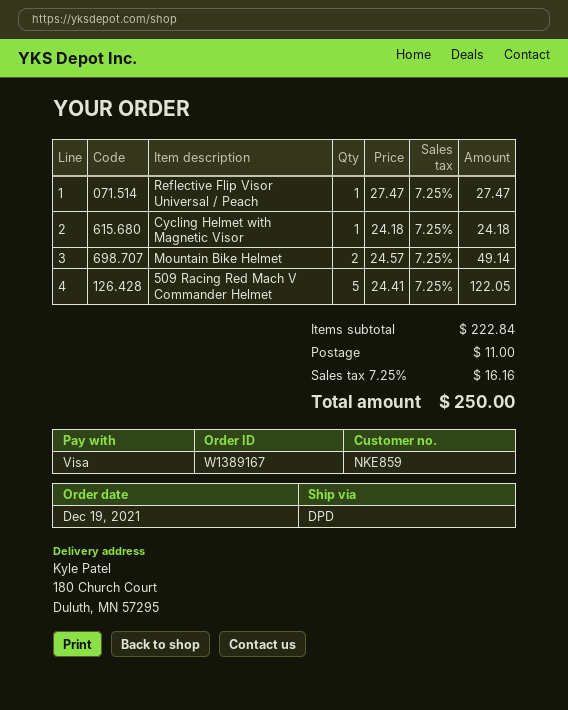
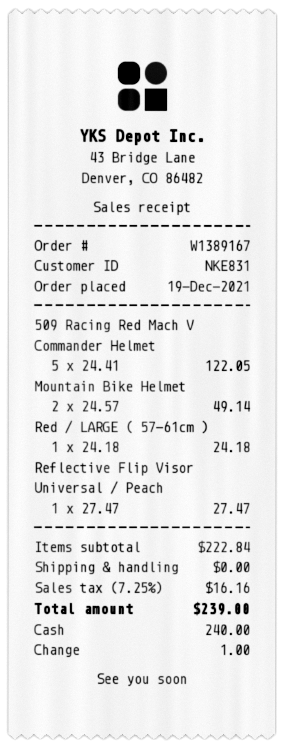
customer number: NKE859 -> NKE831
payment method: Visa -> cash
Cycling Helmet with Magnetic Visor: 1 x 24.18 = 24.18 -> none
Red / LARGE ( 57-61cm ): none -> 1 x 24.18 = 24.18
shipping: 11.00 -> 0.00
total: 250.00 -> 239.00

